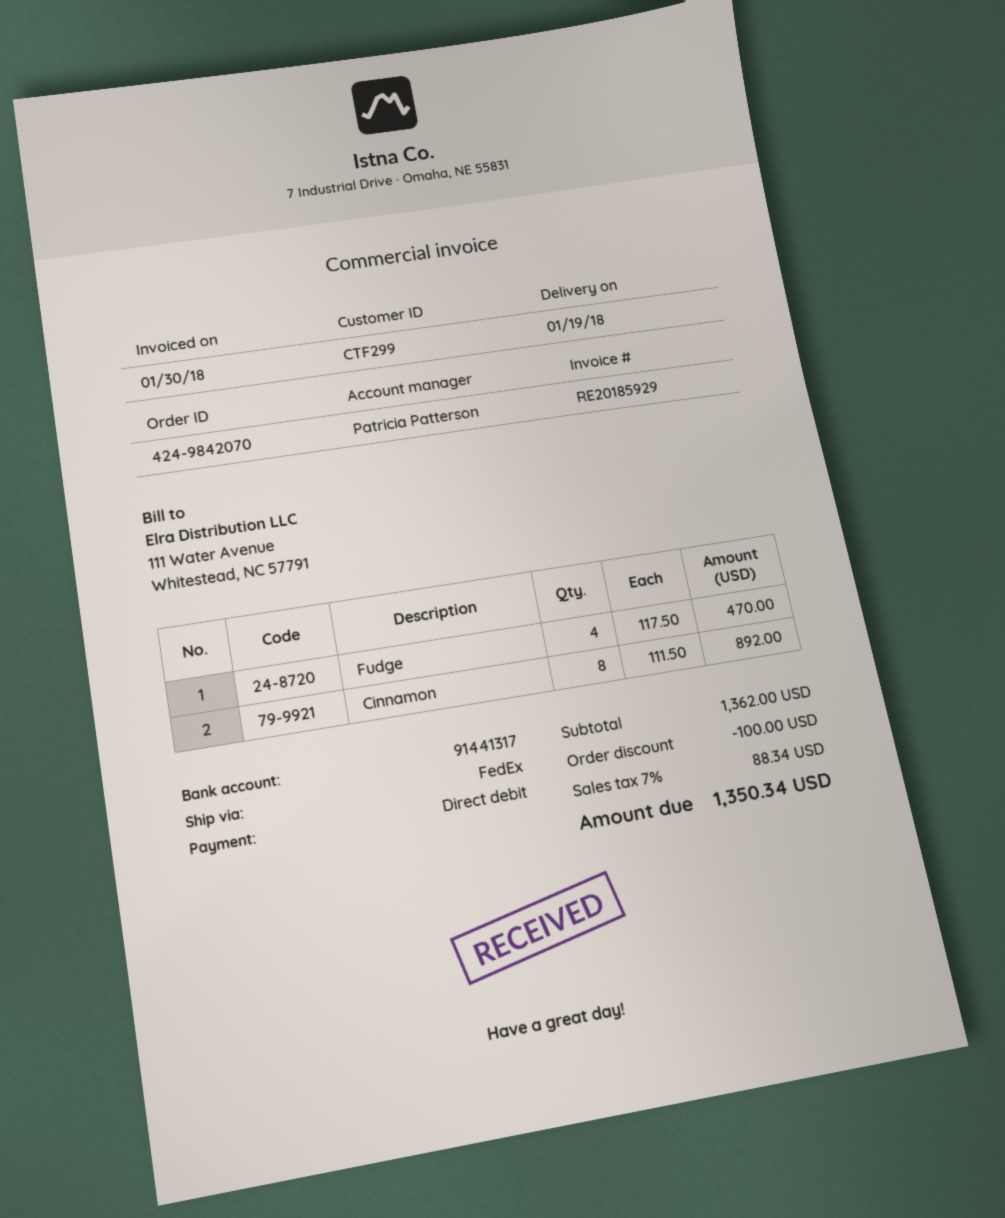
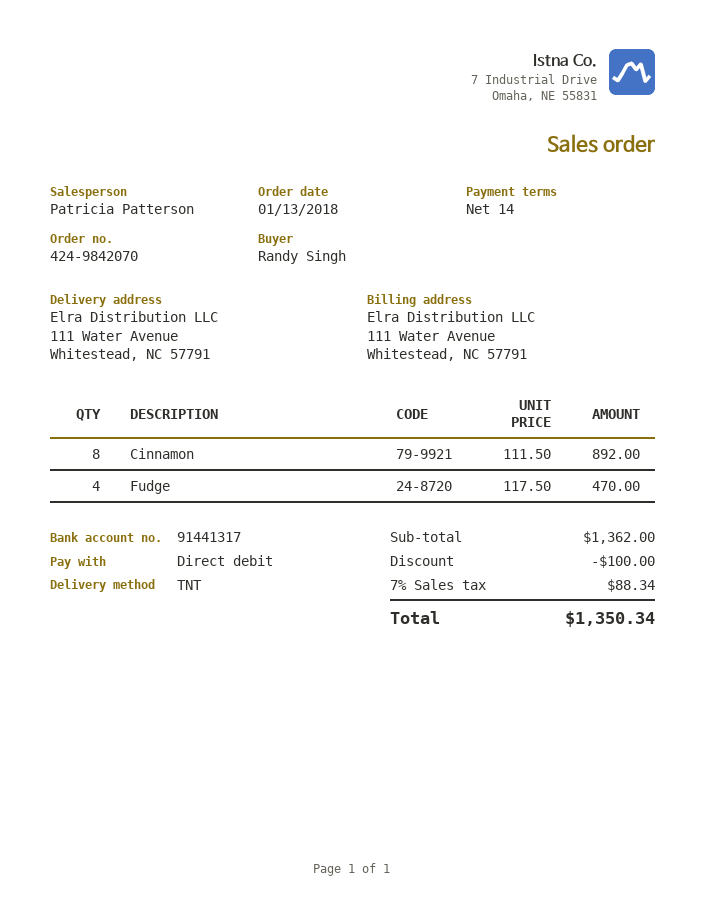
shipping method: FedEx -> TNT

